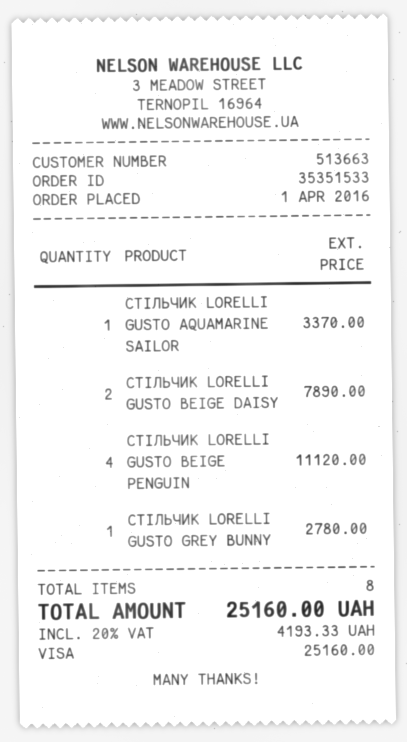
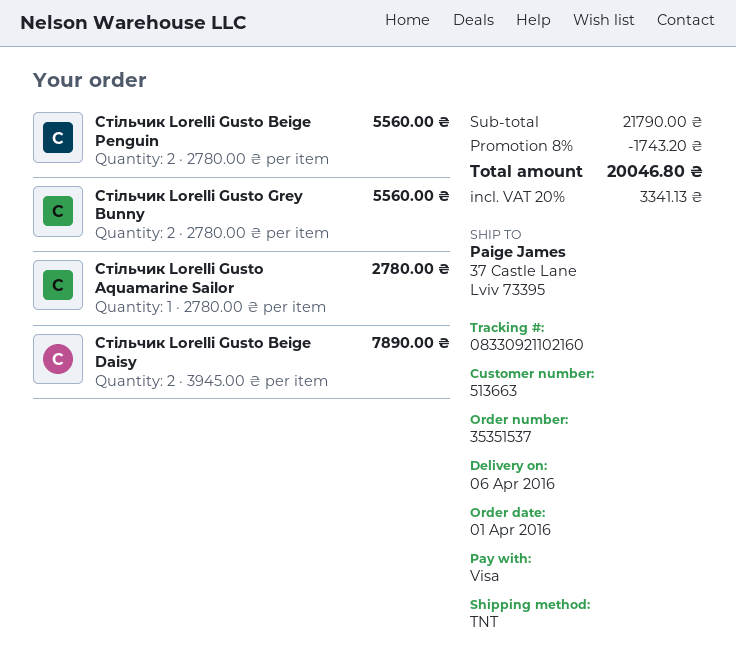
order number: 35351533 -> 35351537
СТІЛЬЧИК LORELLI GUSTO AQUAMARINE SAILOR: 1 for 3370.00 -> 1 for 2780.00
СТІЛЬЧИК LORELLI GUSTO BEIGE PENGUIN: 4 for 11120.00 -> 2 for 5560.00
СТІЛЬЧИК LORELLI GUSTO GREY BUNNY: 1 for 2780.00 -> 2 for 5560.00
discount: none -> 8% = 1743.20
tax: 20% = 4193.33 -> 20% = 3341.13
total: 25160.00 -> 20046.80

